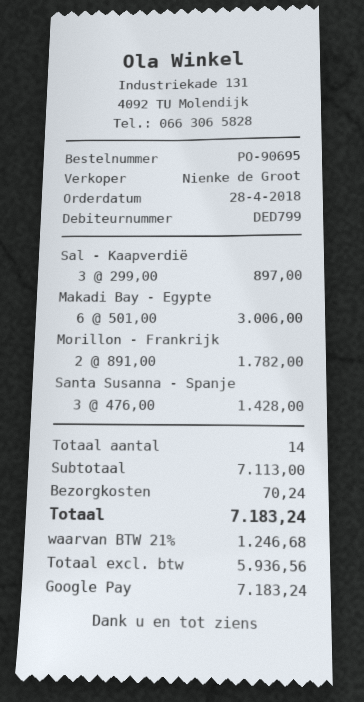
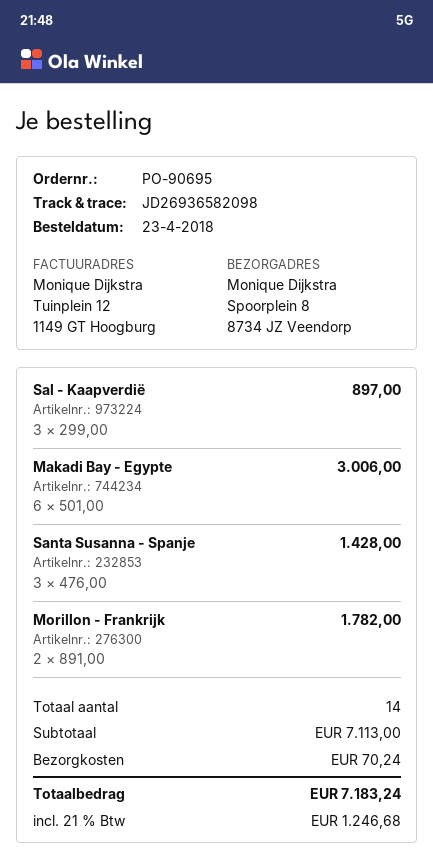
order date: 2018-04-28 -> 2018-04-23

